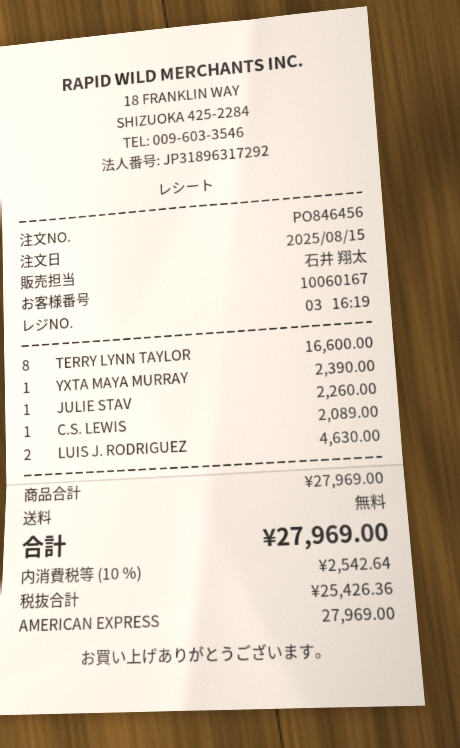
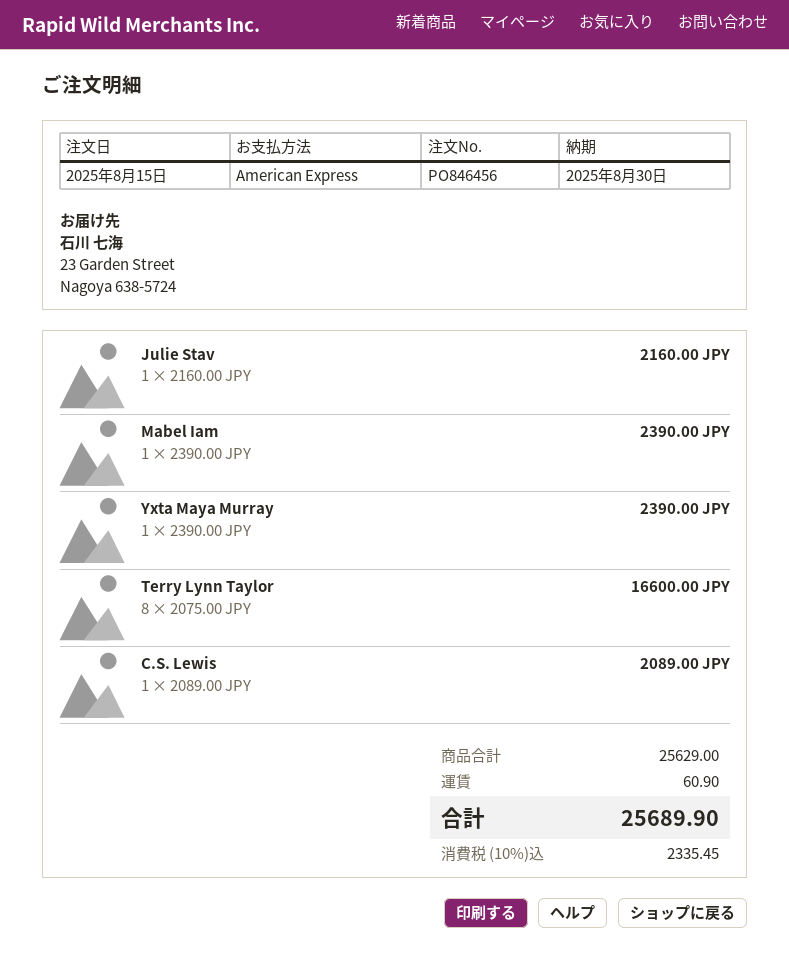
JULIE STAV: 1 for 2260.00 -> 1 for 2160.00
LUIS J. RODRIGUEZ: 2 for 4630.00 -> none
Mabel Iam: none -> 1 for 2390.00
subtotal: 27969.00 -> 25629.00
shipping: 0.00 -> 60.90
tax: 10% = 2542.64 -> 10% = 2335.45
total: 27969.00 -> 25689.90

